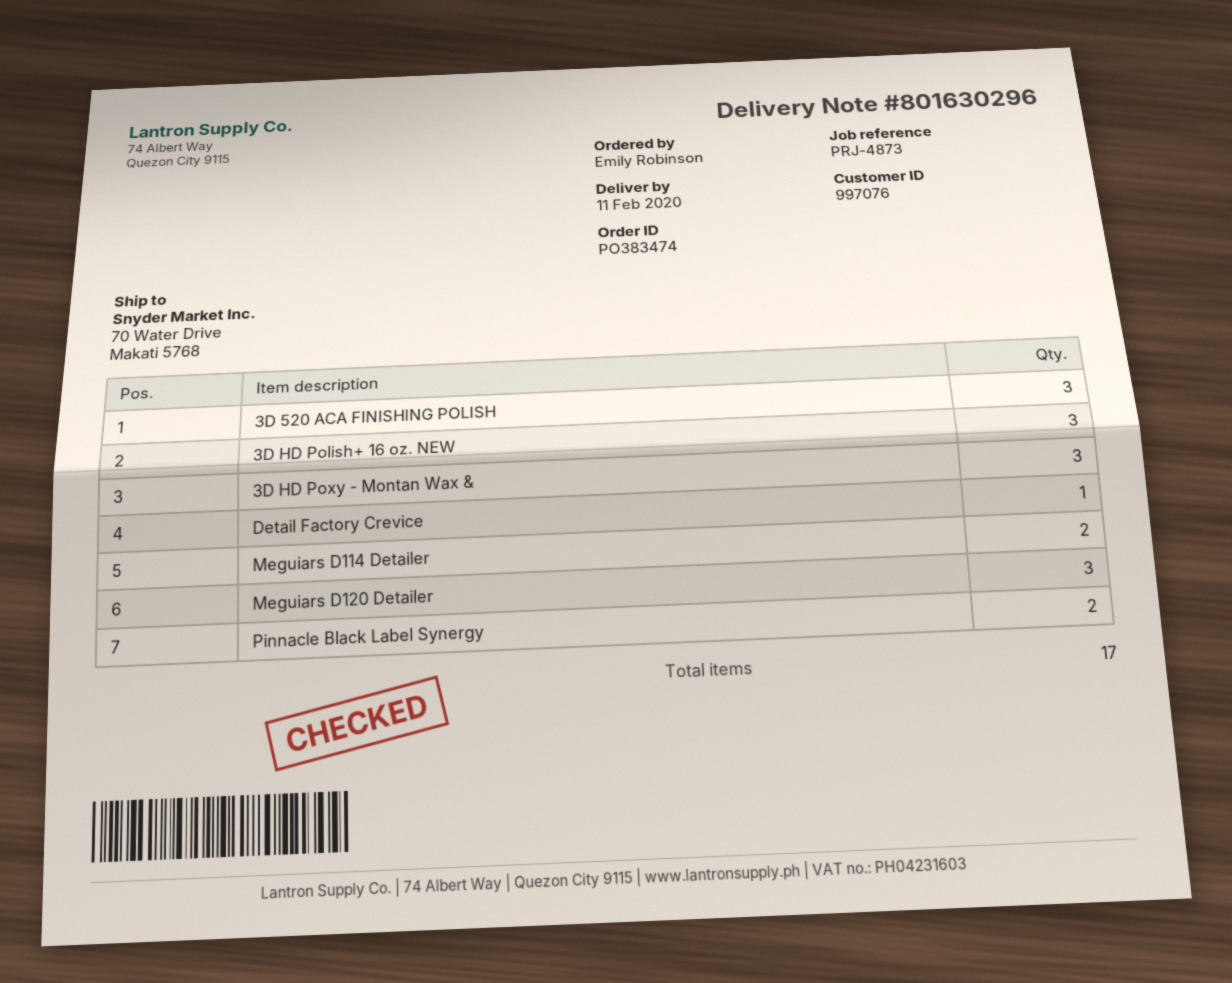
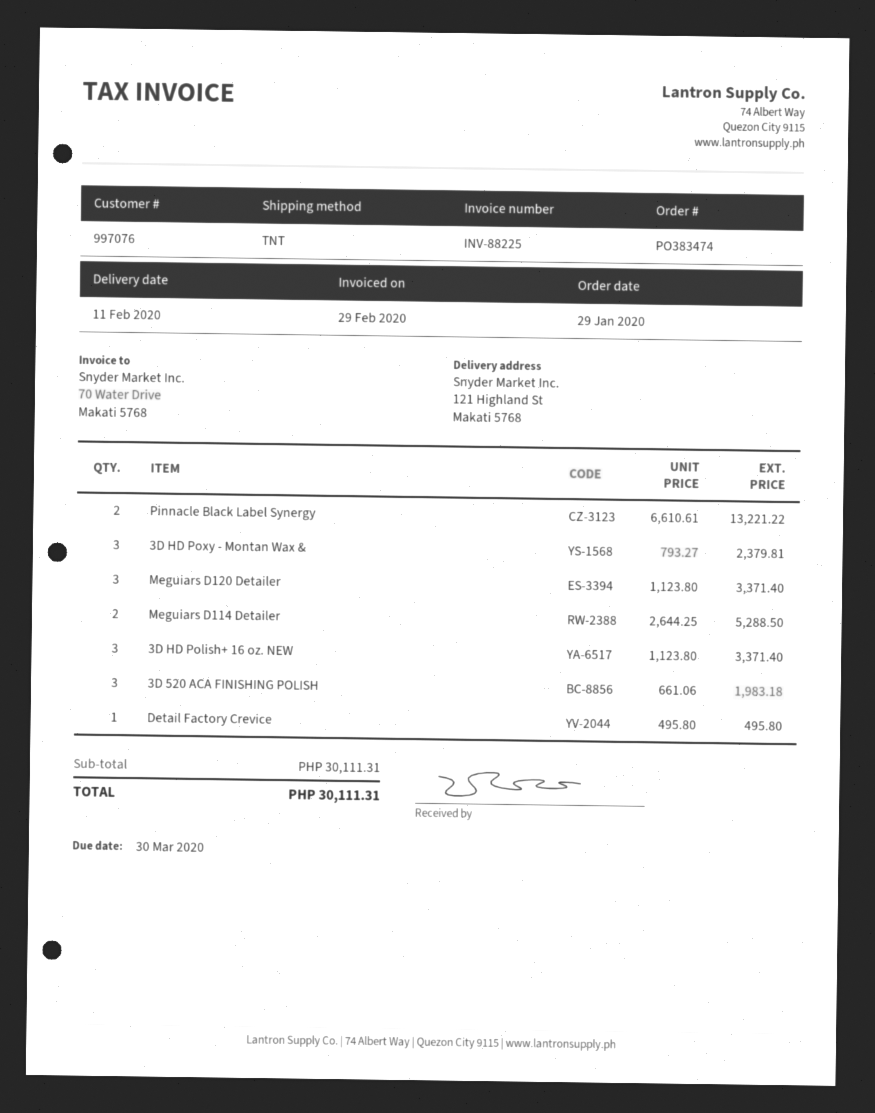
ship to: 70 Water Drive, Makati 5768 -> 121 Highland St, Makati 5768

